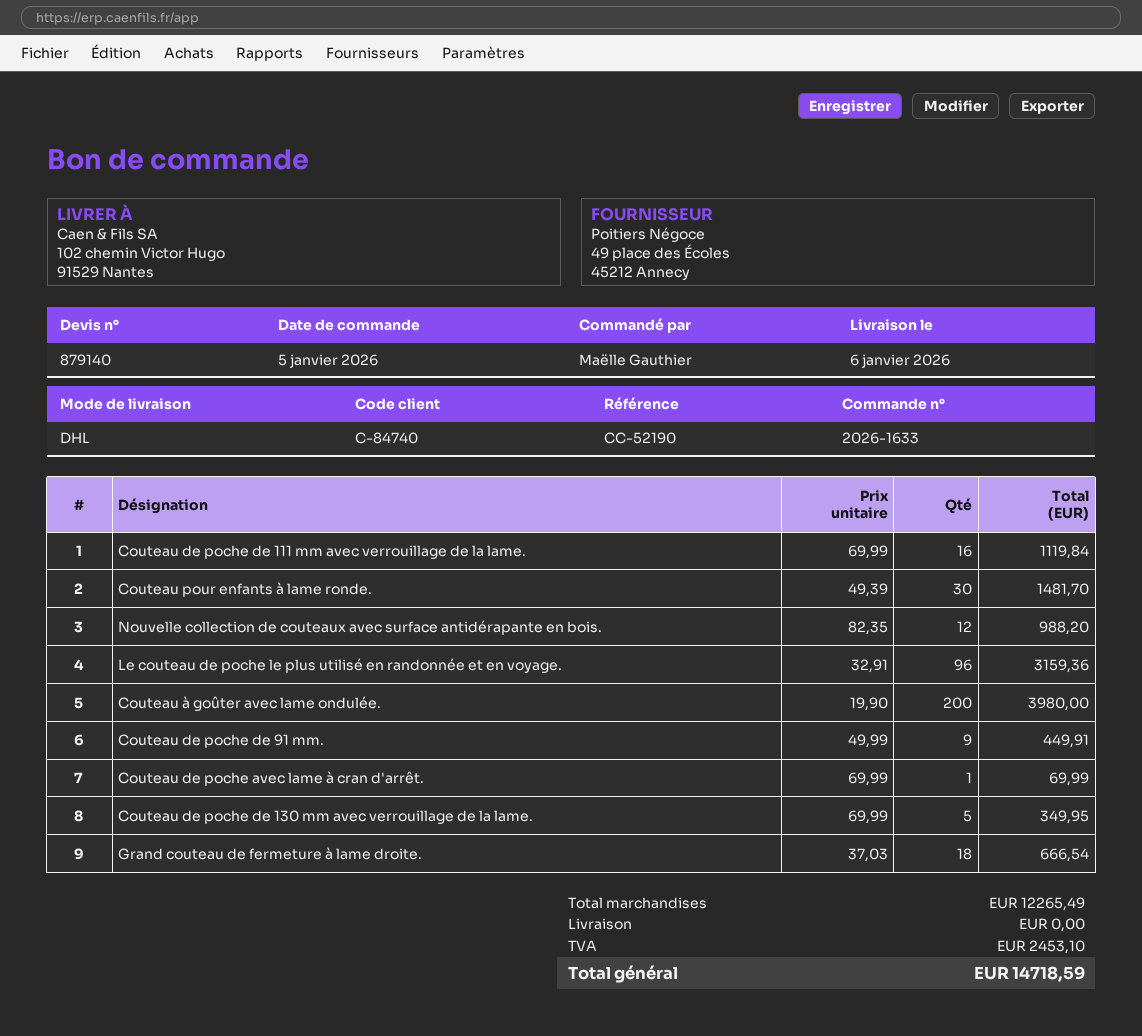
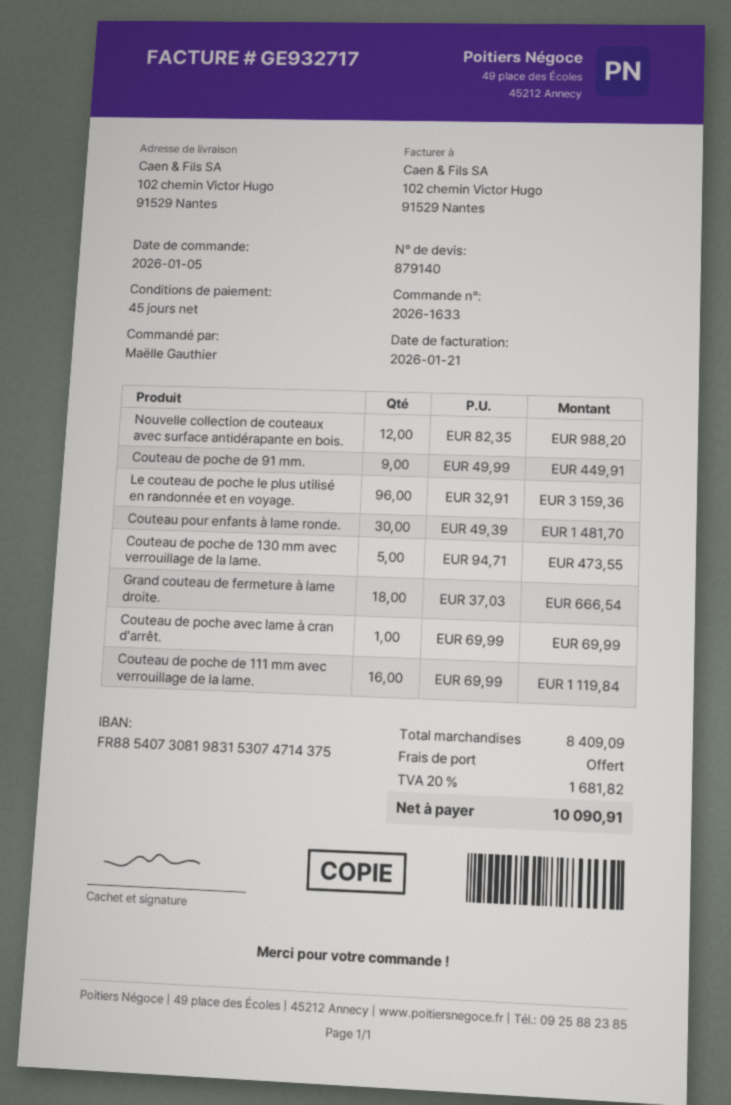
Couteau à goûter avec lame ondulée.: 200 x 19.90 = 3980.00 -> none
Couteau de poche de 130 mm avec verrouillage de la lame.: 5 x 69.99 = 349.95 -> 5 x 94.71 = 473.55
subtotal: 12265.49 -> 8409.09
tax: 2453.10 -> 1681.82
total: 14718.59 -> 10090.91

